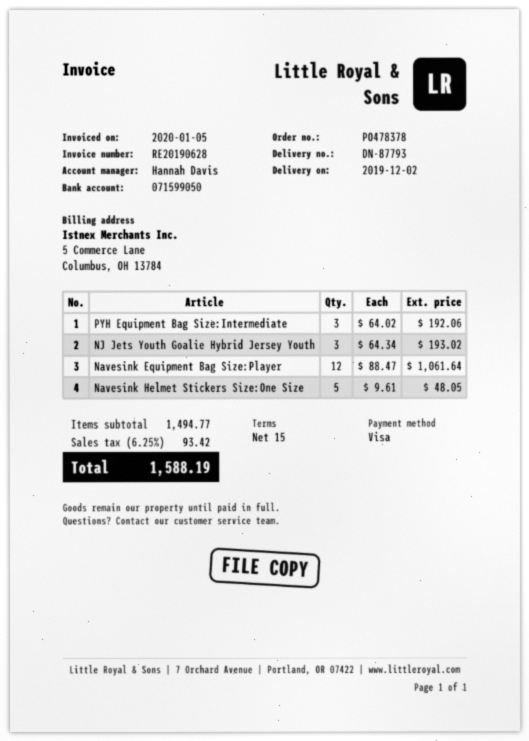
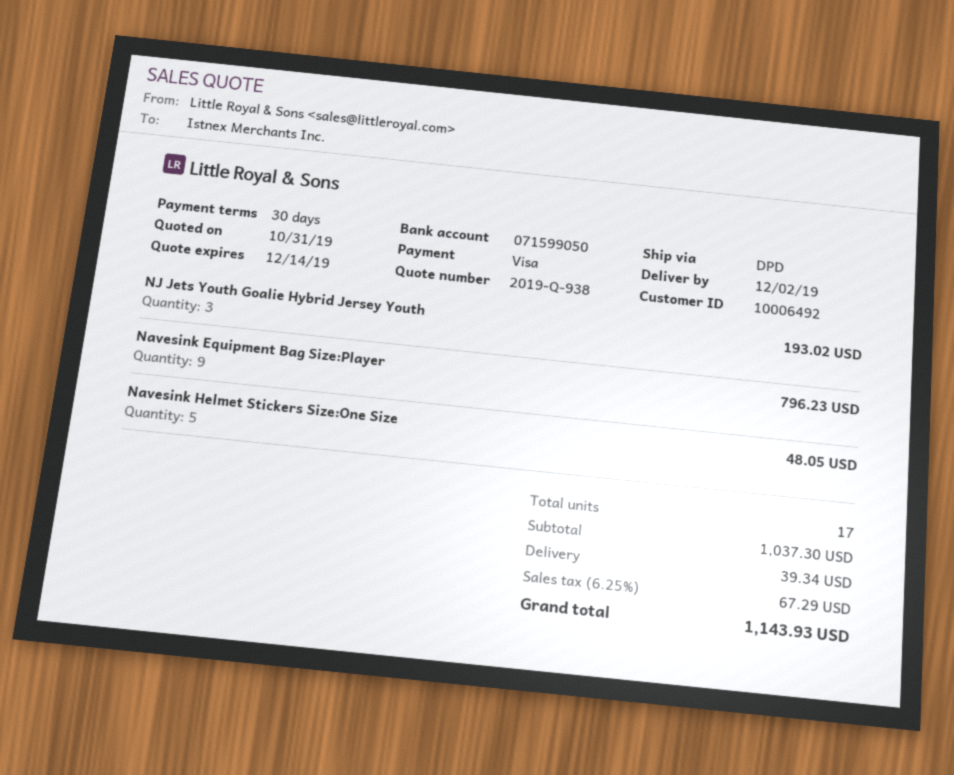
payment terms: 15 days -> 30 days
PYH Equipment Bag Size:Intermediate: 3 for 192.06 -> none
Navesink Equipment Bag Size:Player: 12 for 1061.64 -> 9 for 796.23
subtotal: 1494.77 -> 1037.30
shipping: none -> 39.34
tax: 6.25% = 93.42 -> 6.25% = 67.29
total: 1588.19 -> 1143.93

